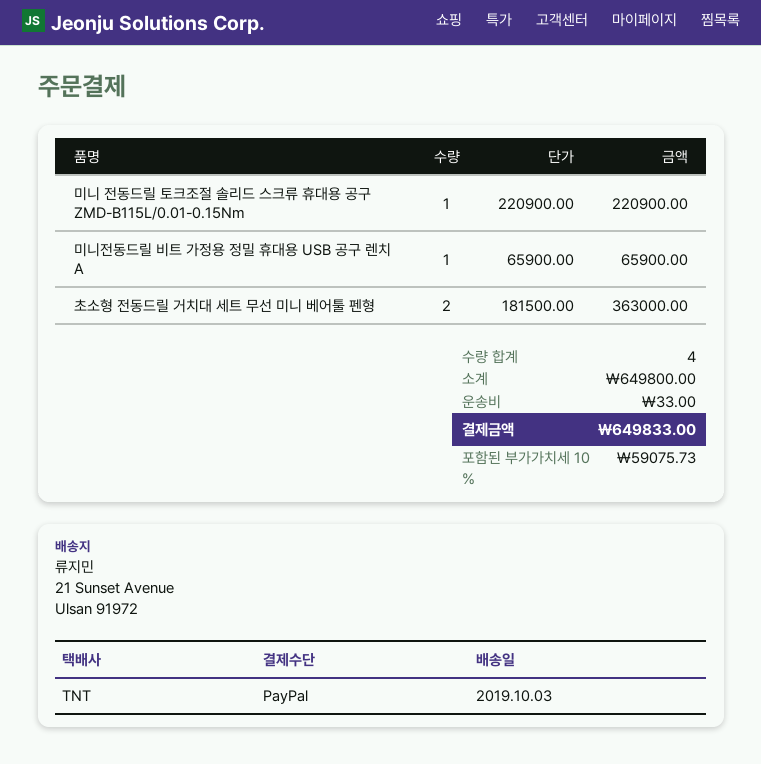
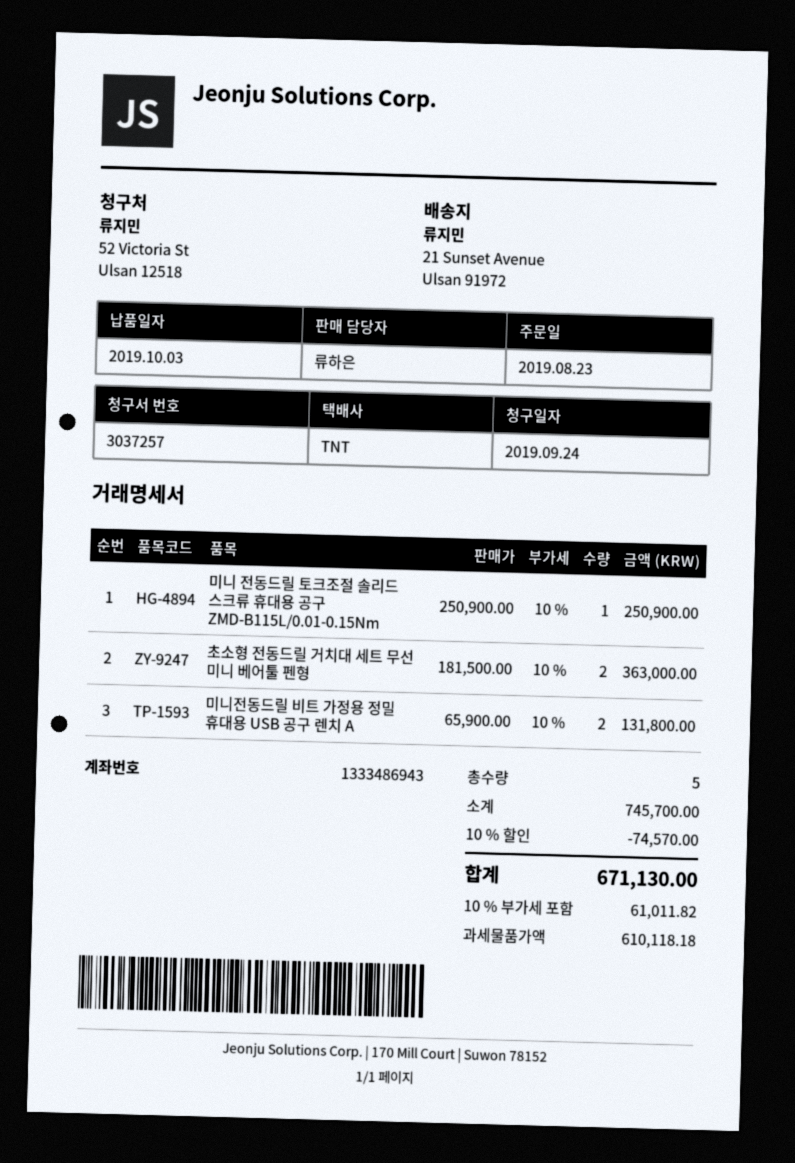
미니 전동드릴 토크조절 솔리드 스크류 휴대용 공구 ZMD-B115L/0.01-0.15Nm: 1 x 220900.00 = 220900.00 -> 1 x 250900.00 = 250900.00
미니전동드릴 비트 가정용 정밀 휴대용 USB 공구 렌치 A: 1 x 65900.00 = 65900.00 -> 2 x 65900.00 = 131800.00
total quantity: 4 -> 5
subtotal: 649800.00 -> 745700.00
discount: none -> 10% = 74570.00
shipping: 33.00 -> none
tax: 10% = 59075.73 -> 10% = 61011.82
total: 649833.00 -> 671130.00

